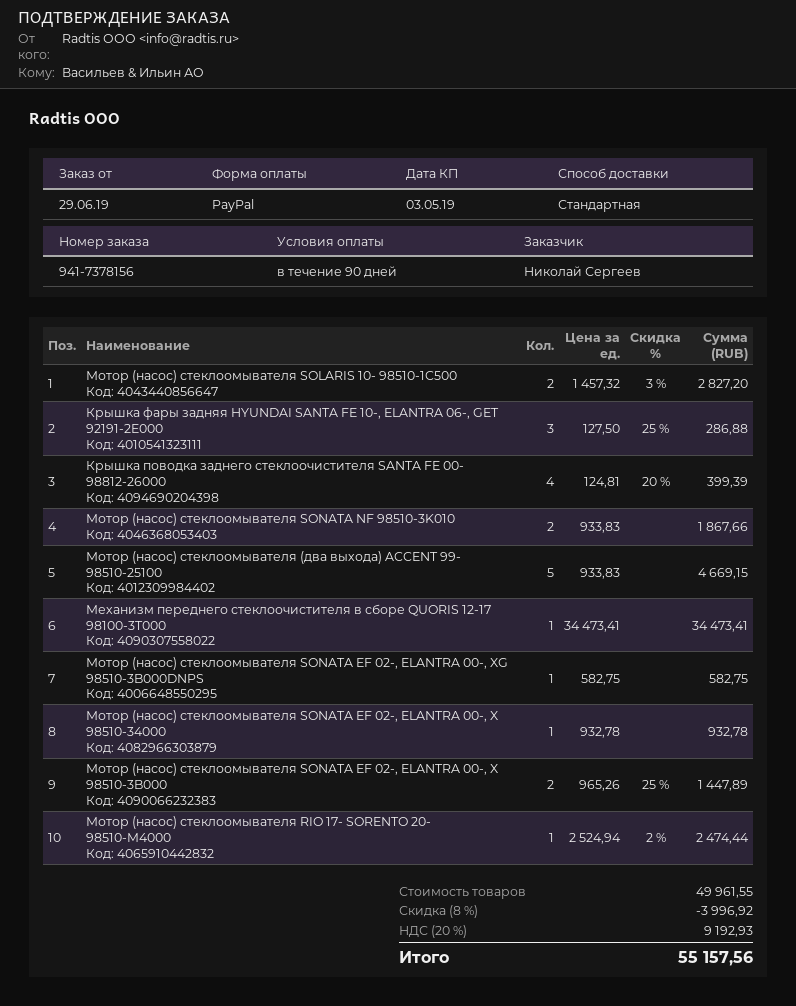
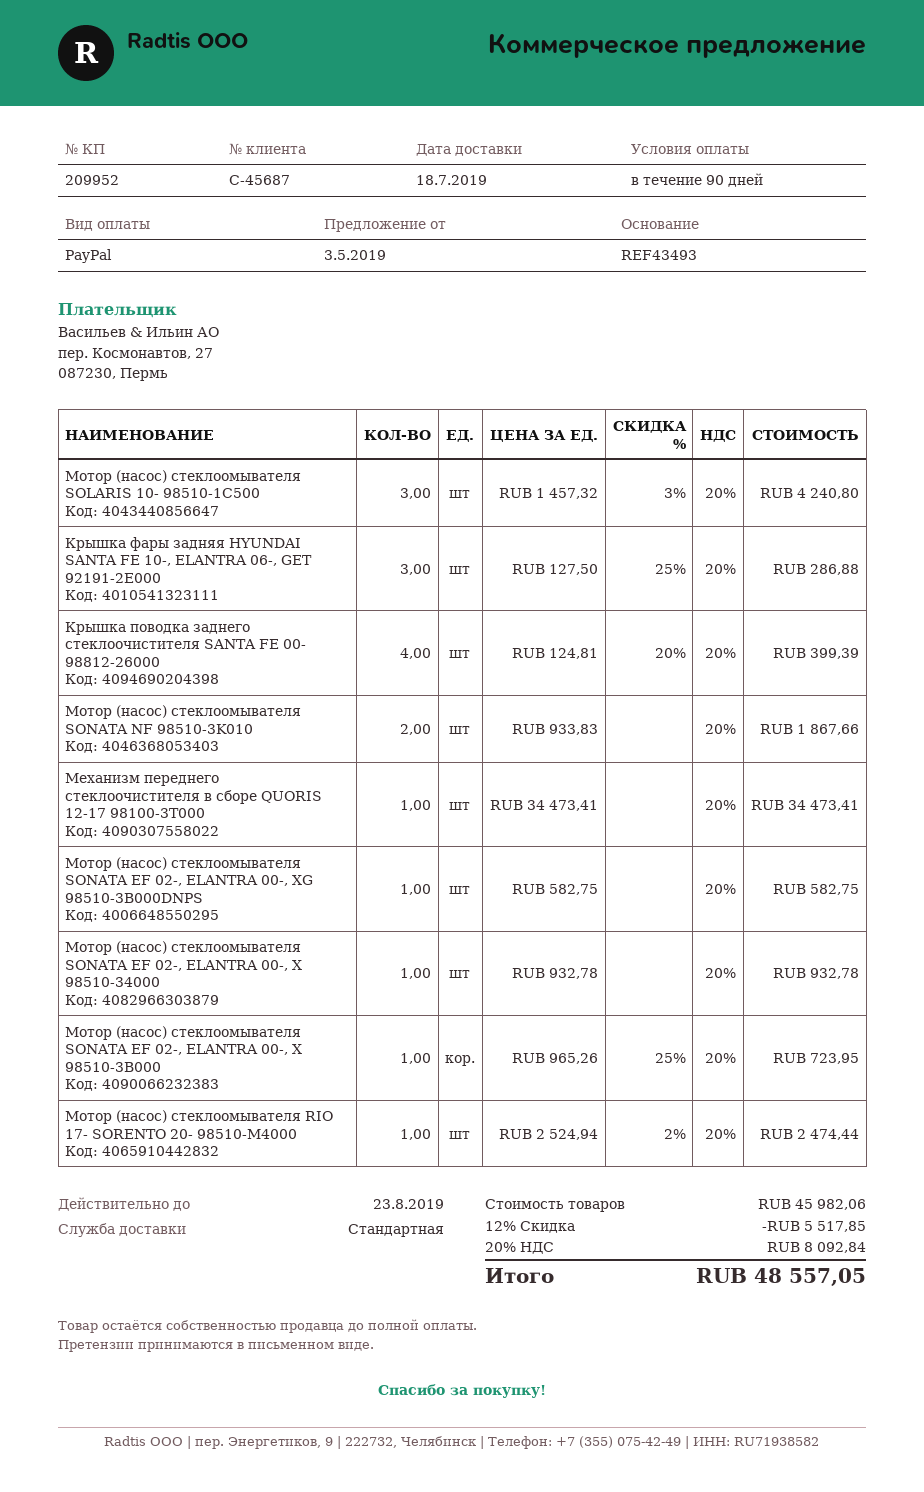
Мотор (насос) стеклоомывателя SOLARIS 10- 98510-1C500: 2 x 1457.32 - 3% = 2827.20 -> 3 x 1457.32 - 3% = 4240.80
Мотор (насос) стеклоомывателя (два выхода) ACCENT 99- 98510-25100: 5 x 933.83 = 4669.15 -> none
Мотор (насос) стеклоомывателя SONATA EF 02-, ELANTRA 00-, X 98510-3B000: 2 x 965.26 - 25% = 1447.89 -> 1 x 965.26 - 25% = 723.95
subtotal: 49961.55 -> 45982.06
discount: 8% = 3996.92 -> 12% = 5517.85
tax: 20% = 9192.93 -> 20% = 8092.84
total: 55157.56 -> 48557.05

